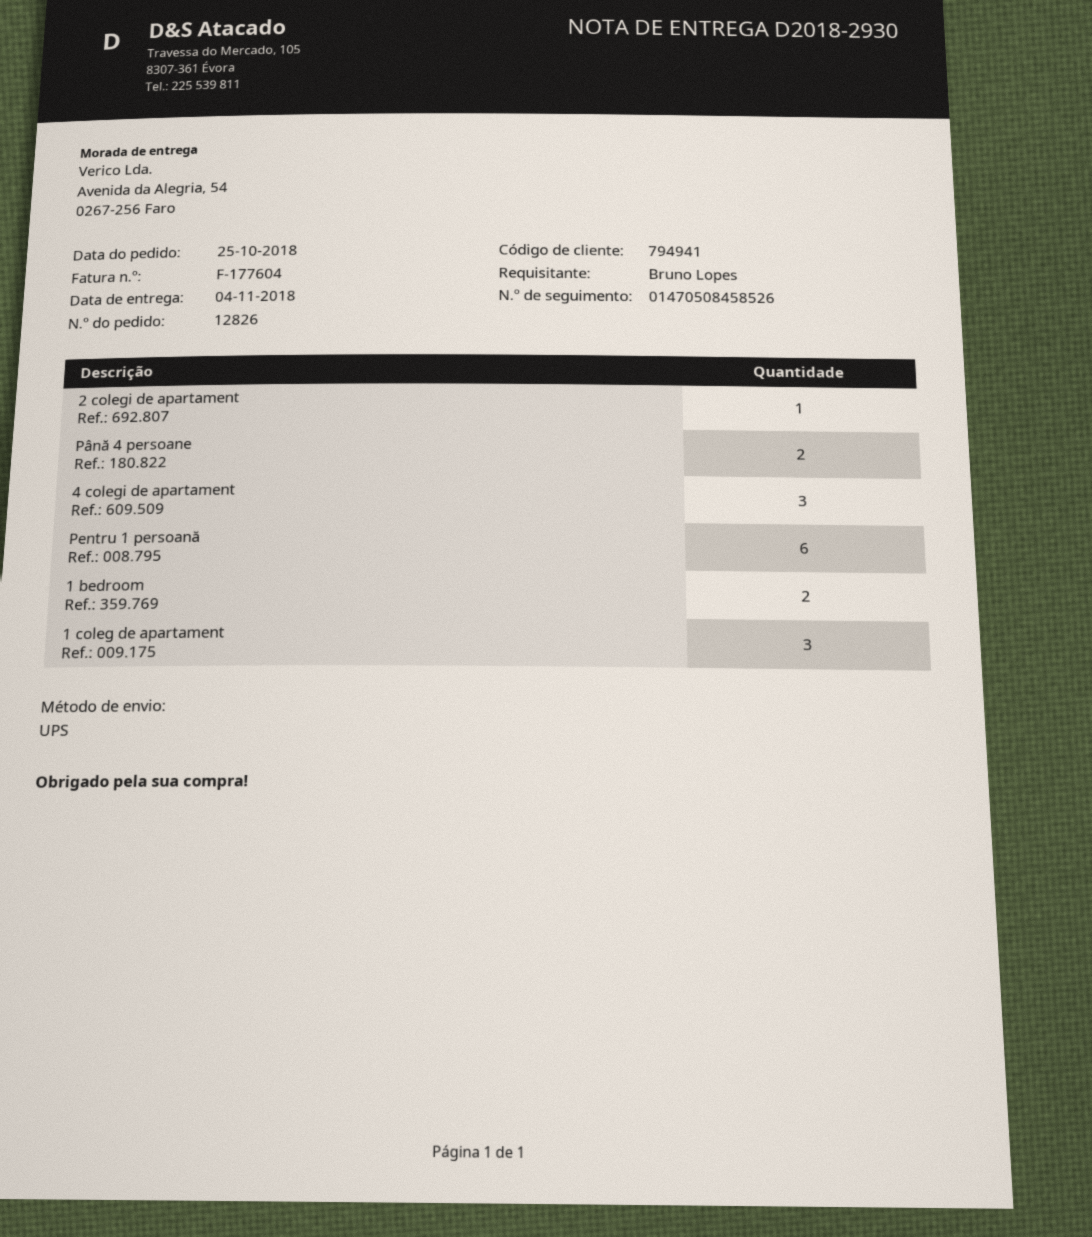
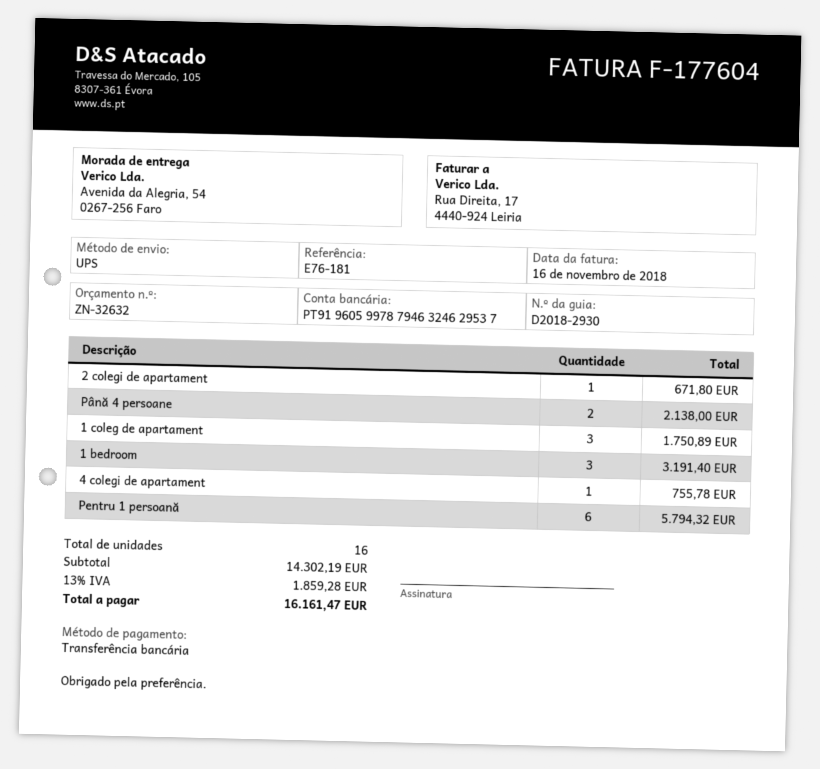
4 colegi de apartament: 3 -> 1
1 bedroom: 2 -> 3

